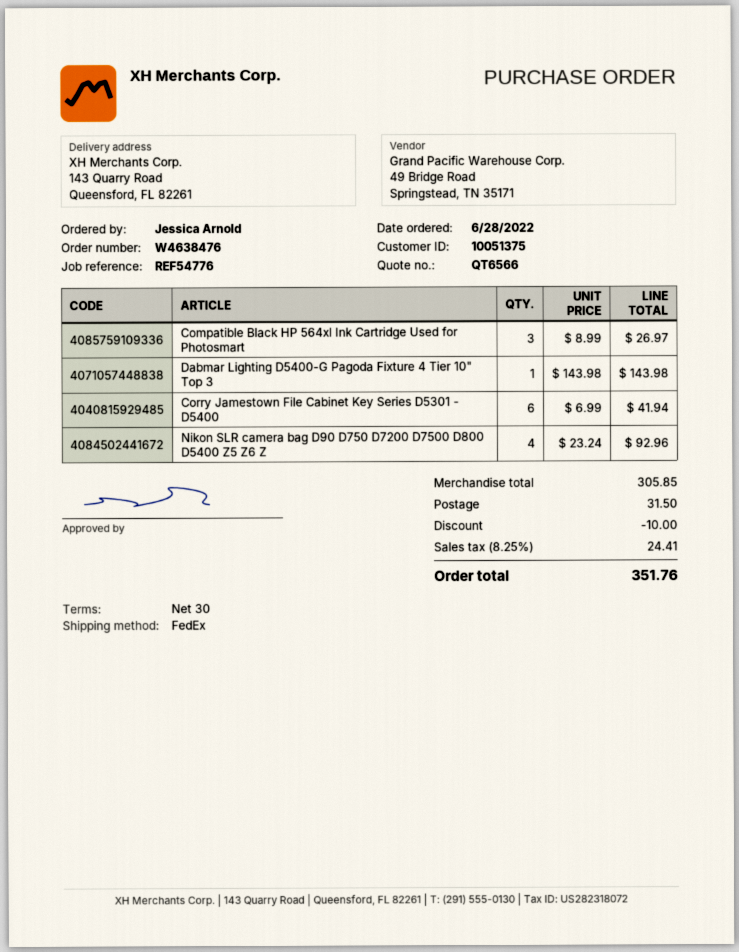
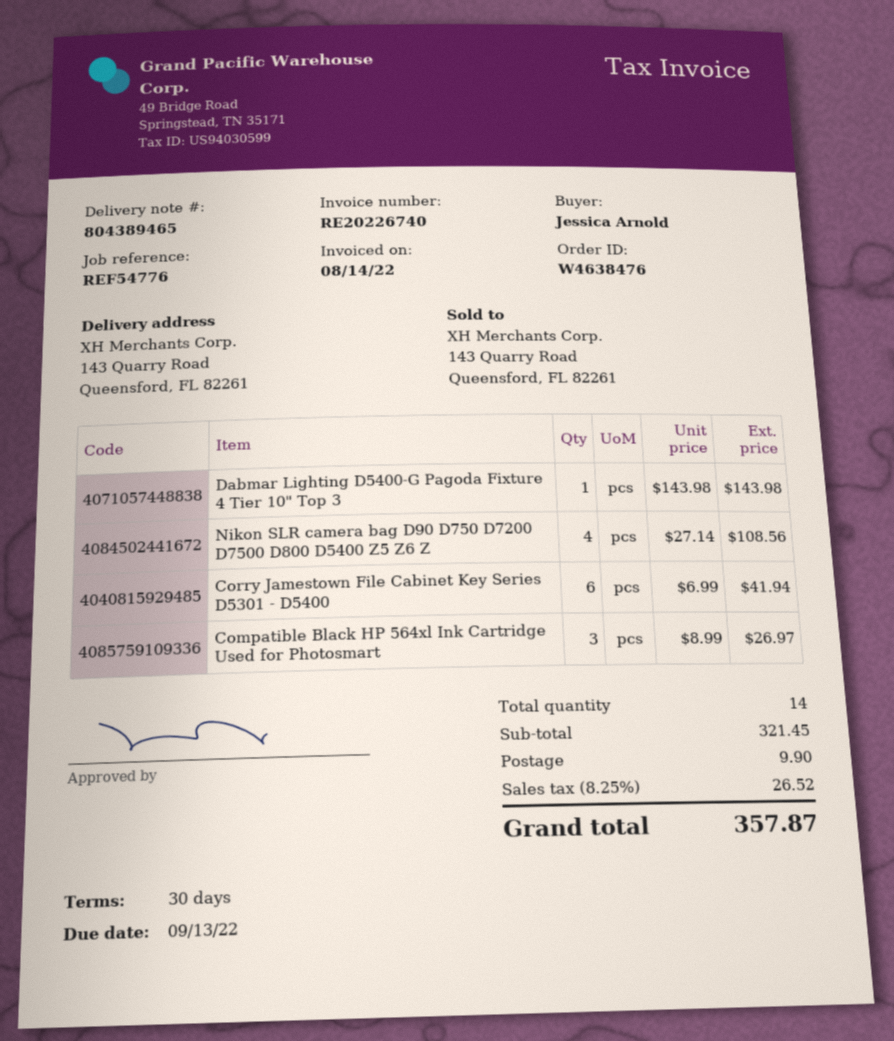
Nikon SLR camera bag D90 D750 D7200 D7500 D800 D5400 Z5 Z6 Z: 4 x 23.24 = 92.96 -> 4 x 27.14 = 108.56
subtotal: 305.85 -> 321.45
discount: 10.00 -> none
shipping: 31.50 -> 9.90
tax: 8.25% = 24.41 -> 8.25% = 26.52
total: 351.76 -> 357.87

